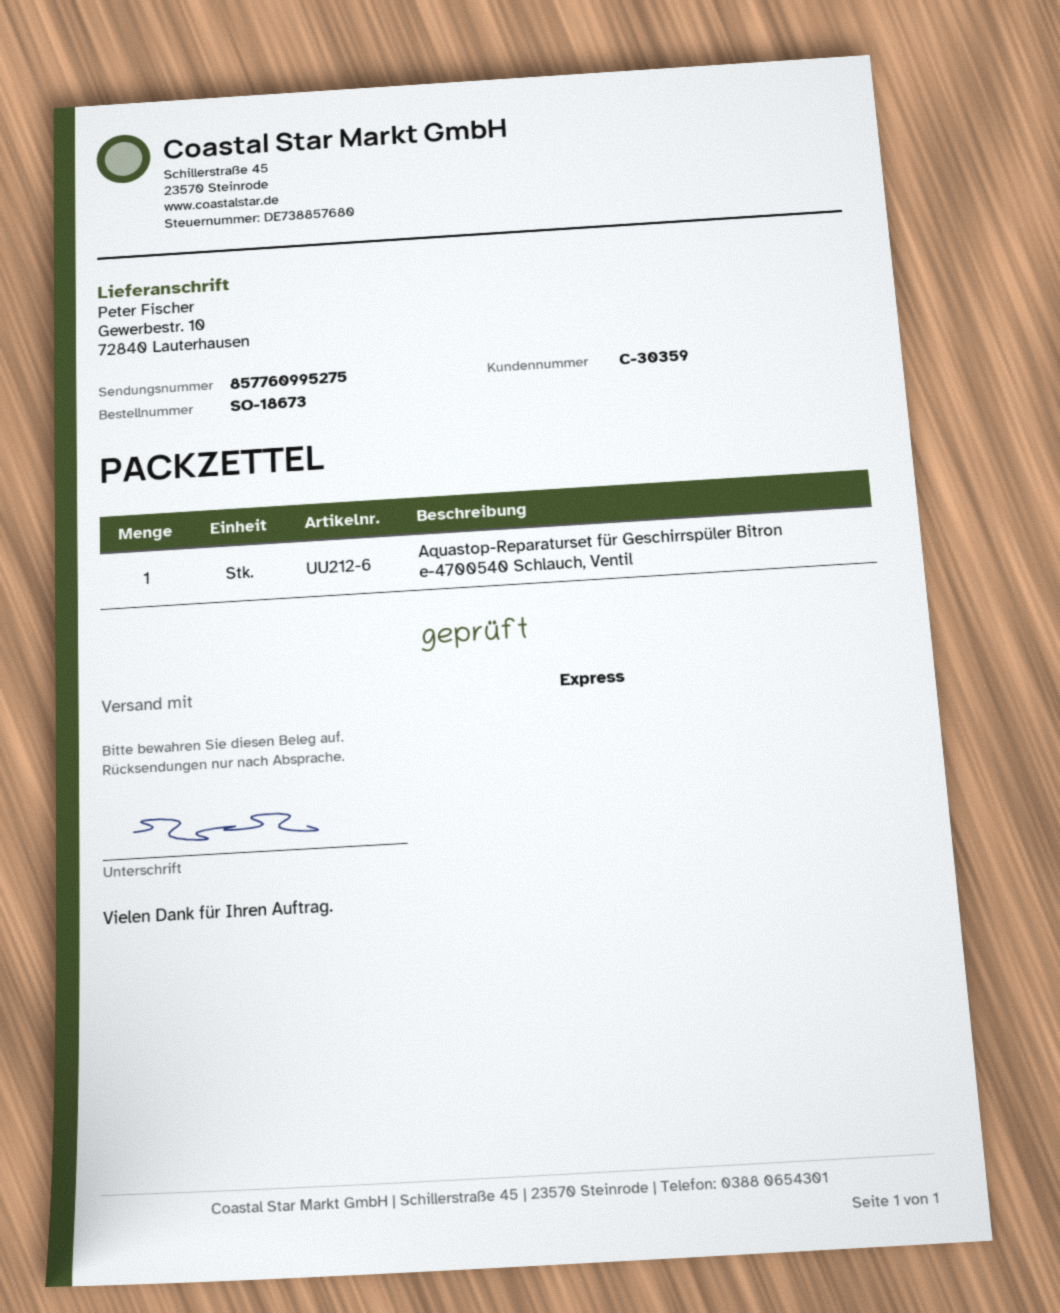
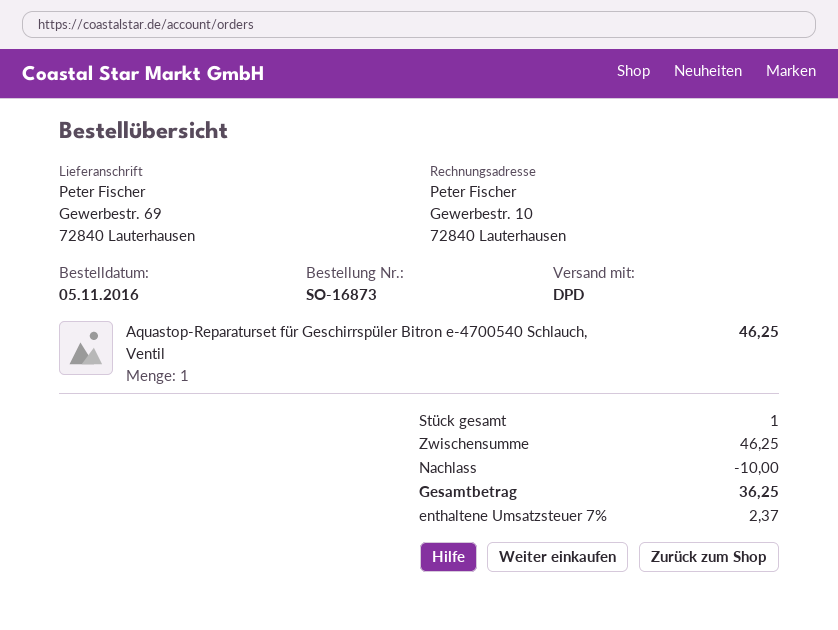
order number: SO-18673 -> SO-16873
shipping method: express -> DPD
ship to: Gewerbestr. 10, 72840 Lauterhausen -> Gewerbestr. 69, 72840 Lauterhausen

